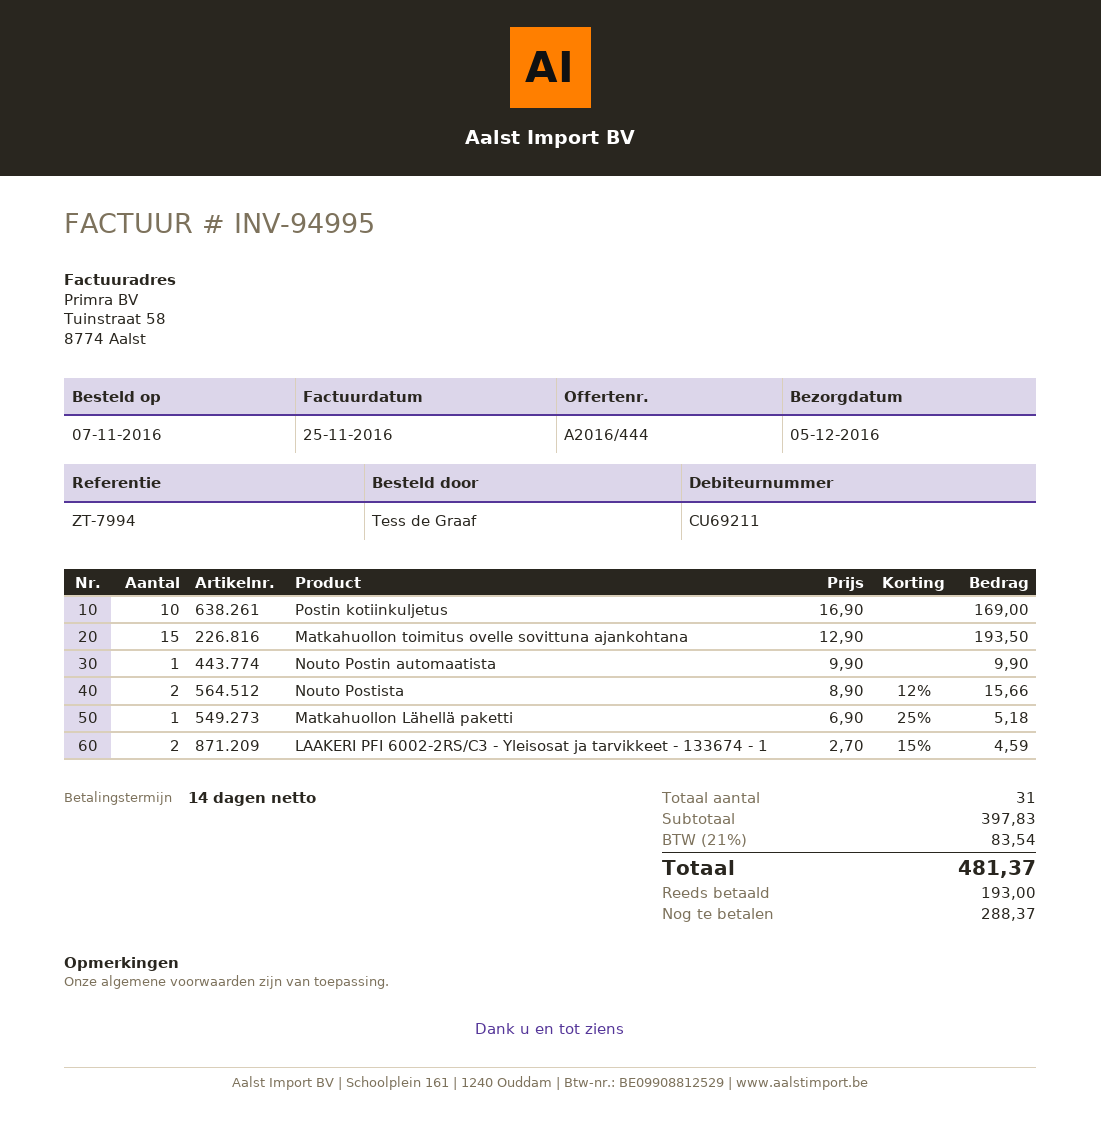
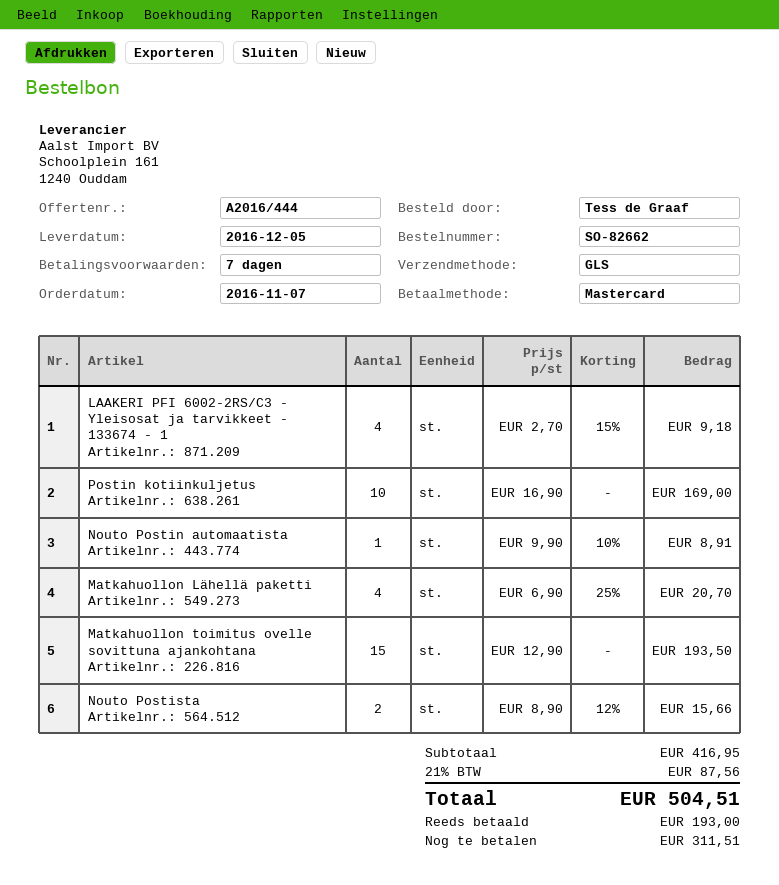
payment terms: 14 days -> 7 days
Nouto Postin automaatista: 1 x 9.90 = 9.90 -> 1 x 9.90 - 10% = 8.91
Matkahuollon Lähellä paketti: 1 x 6.90 - 25% = 5.18 -> 4 x 6.90 - 25% = 20.70
LAAKERI PFI 6002-2RS/C3 - Yleisosat ja tarvikkeet - 133674 - 1: 2 x 2.70 - 15% = 4.59 -> 4 x 2.70 - 15% = 9.18
subtotal: 397.83 -> 416.95
tax: 21% = 83.54 -> 21% = 87.56
total: 481.37 -> 504.51
balance: 288.37 -> 311.51

